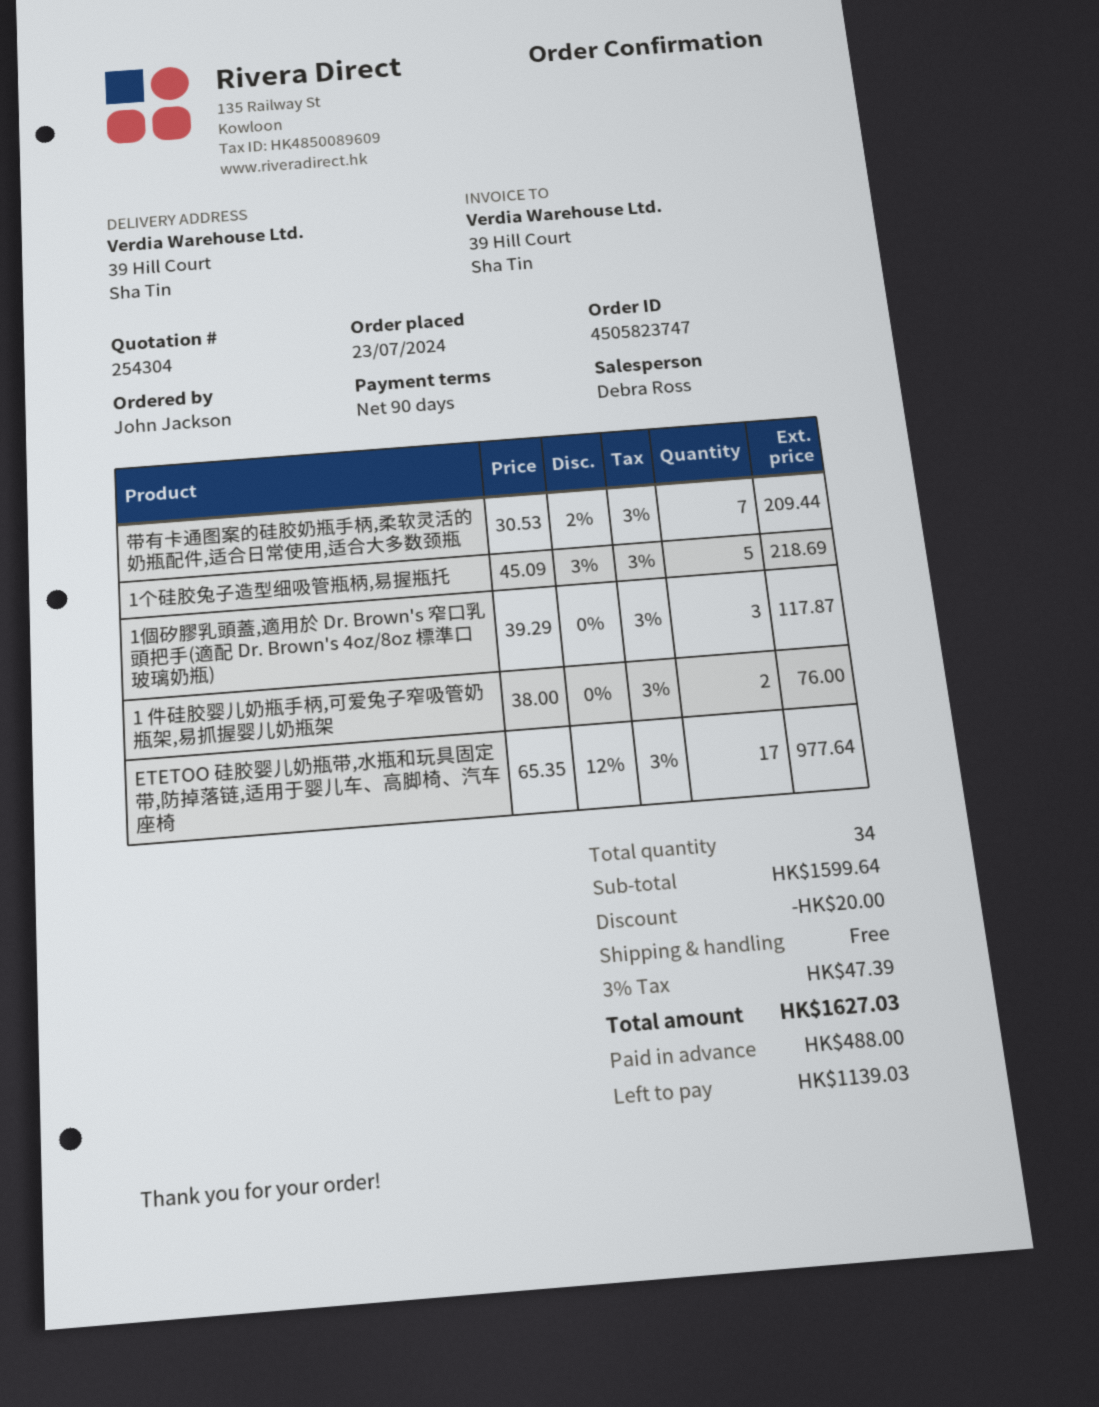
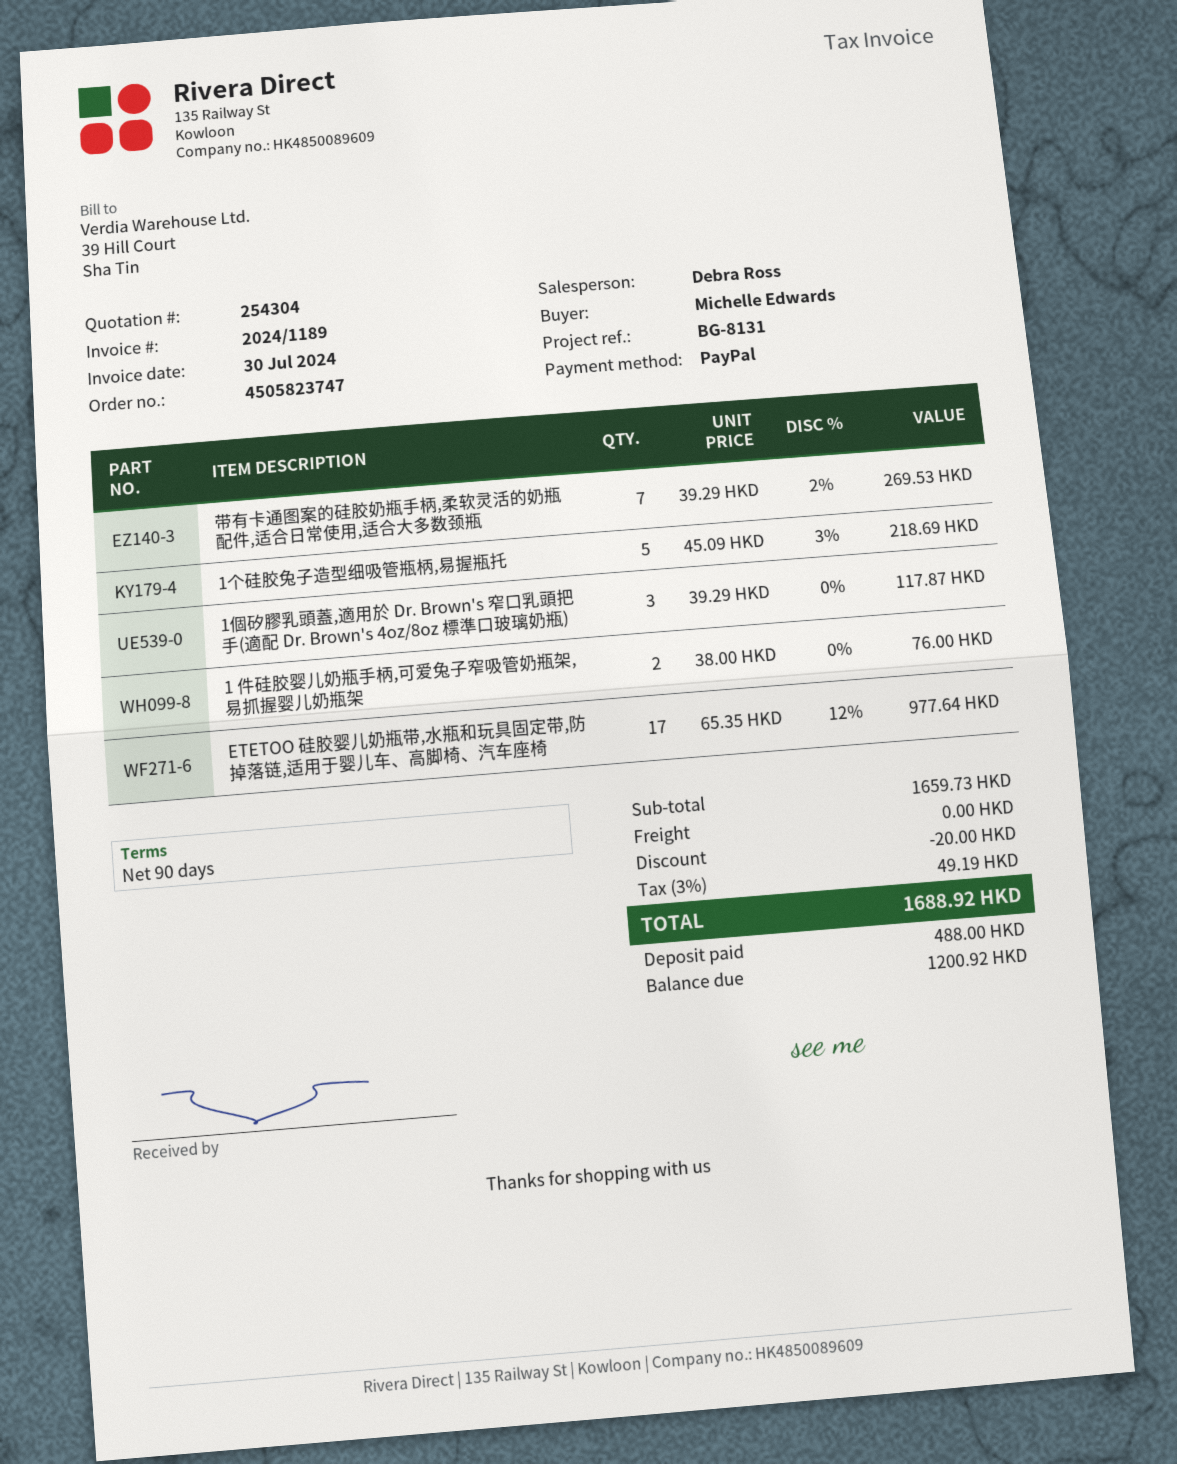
ordered by: John Jackson -> Michelle Edwards
带有卡通图案的硅胶奶瓶手柄,柔软灵活的奶瓶配件,适合日常使用,适合大多数颈瓶: 7 x 30.53 - 2% = 209.44 -> 7 x 39.29 - 2% = 269.53
subtotal: 1599.64 -> 1659.73
tax: 3% = 47.39 -> 3% = 49.19
total: 1627.03 -> 1688.92
balance: 1139.03 -> 1200.92

